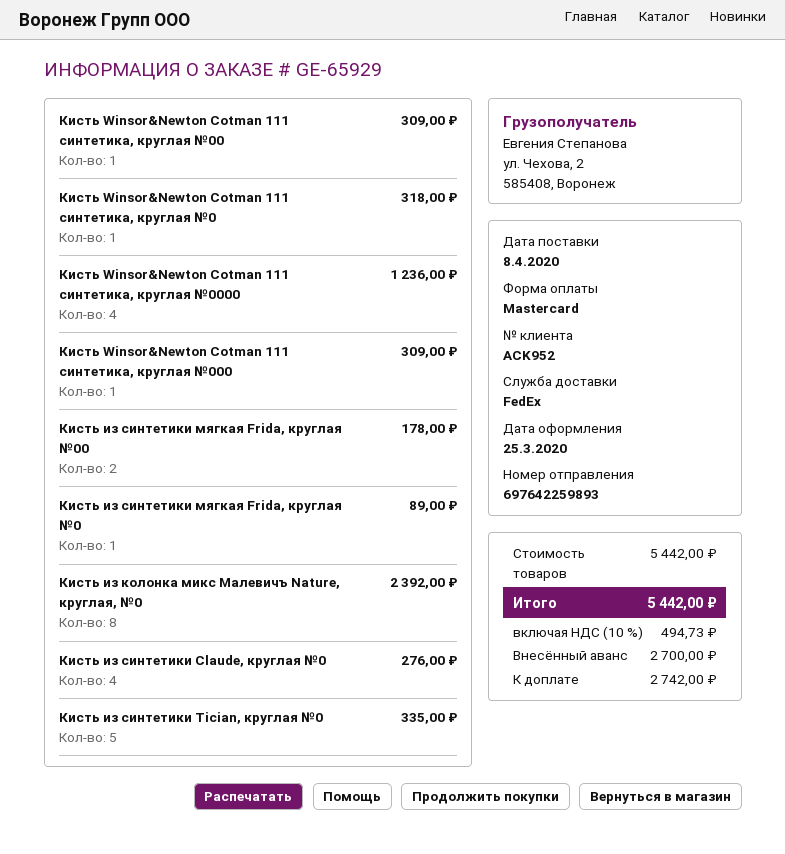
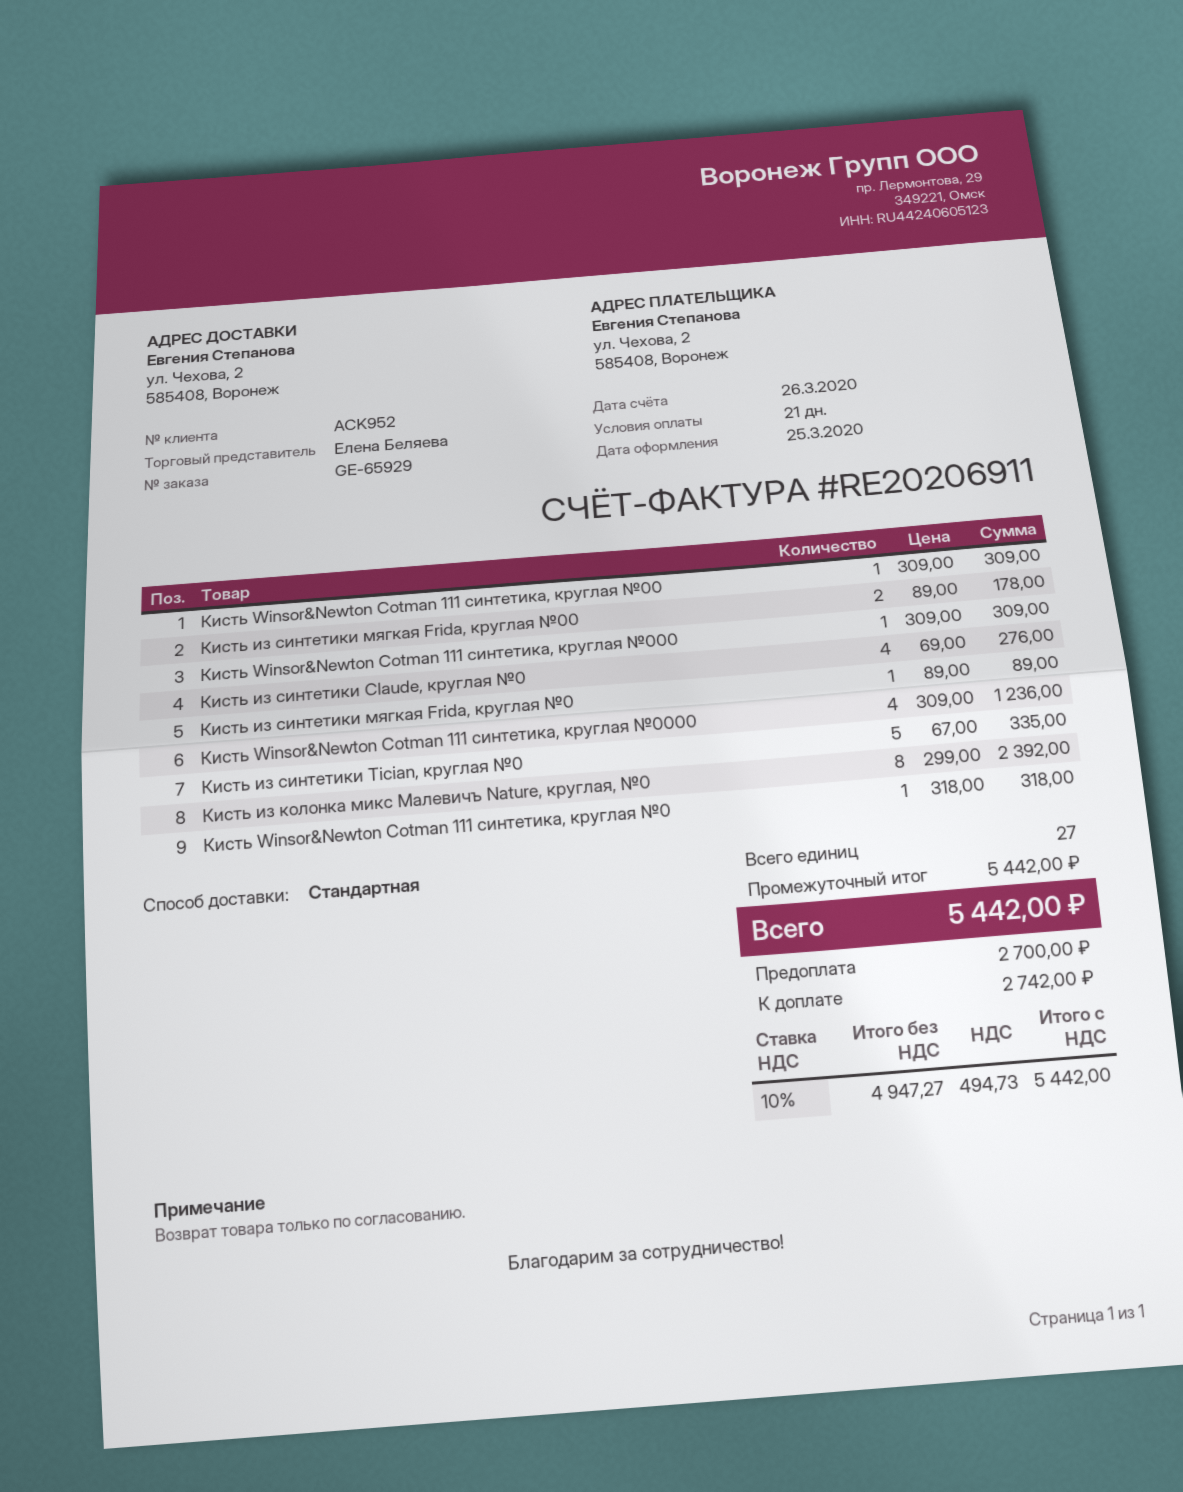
shipping method: FedEx -> standard

